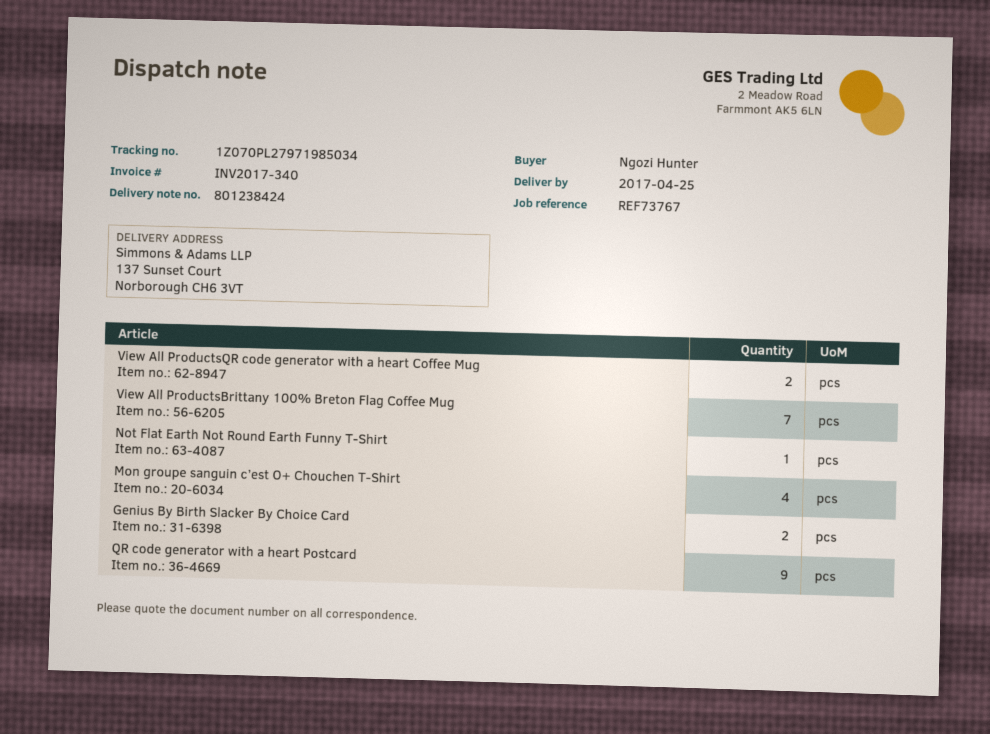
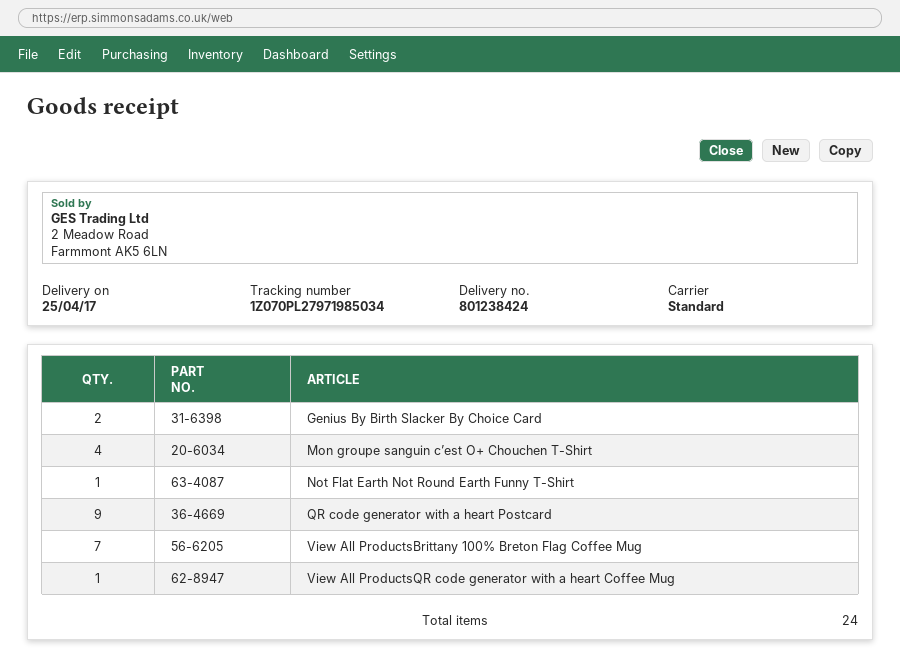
View All ProductsQR code generator with a heart Coffee Mug: 2 -> 1

